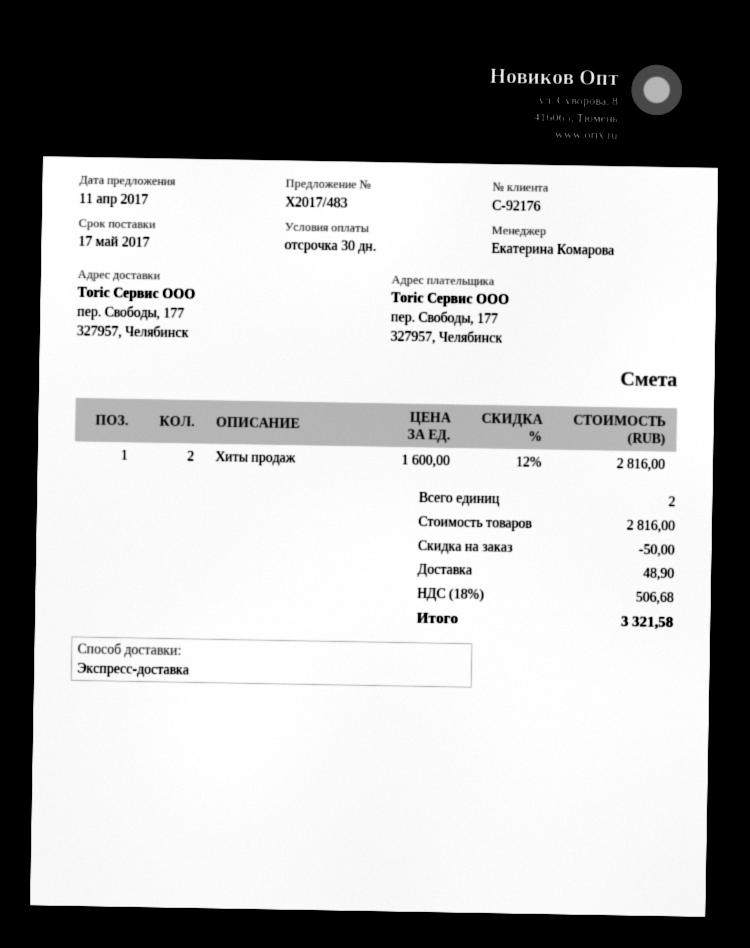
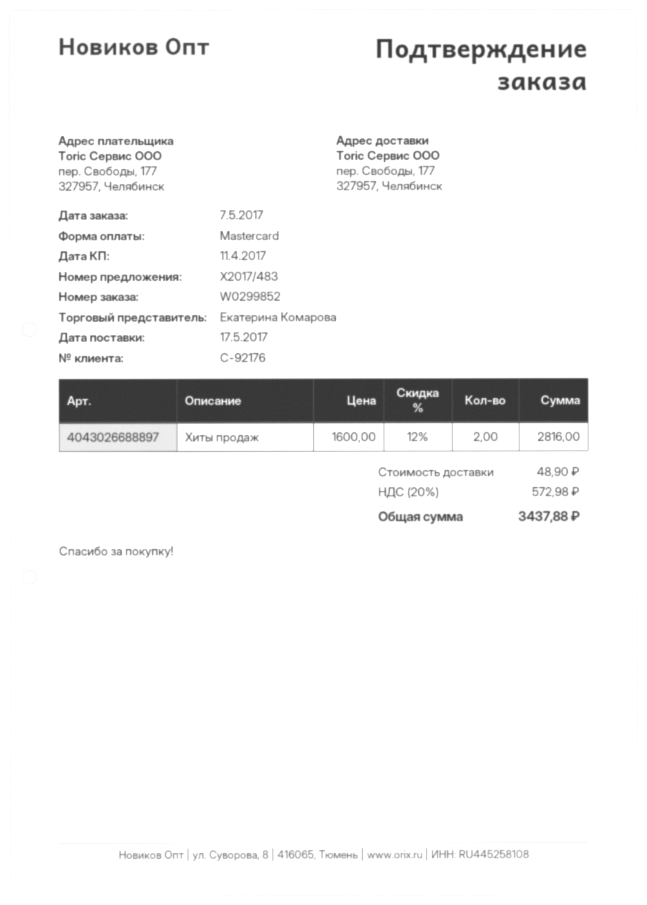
discount: 50.00 -> none
tax: 18% = 506.68 -> 20% = 572.98
total: 3321.58 -> 3437.88

